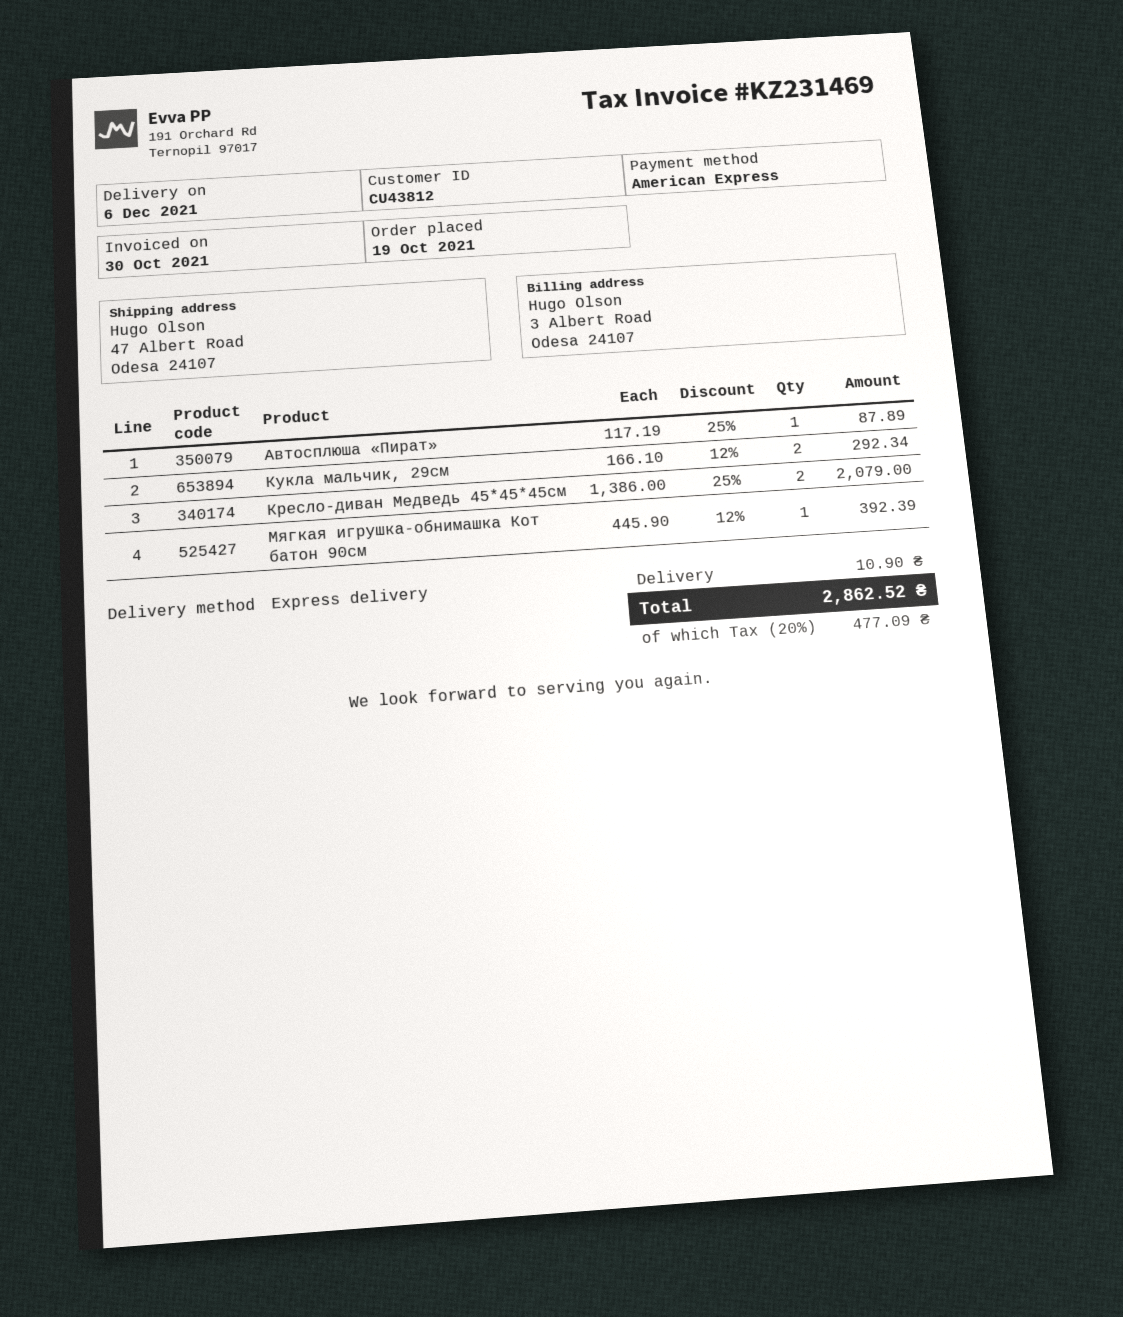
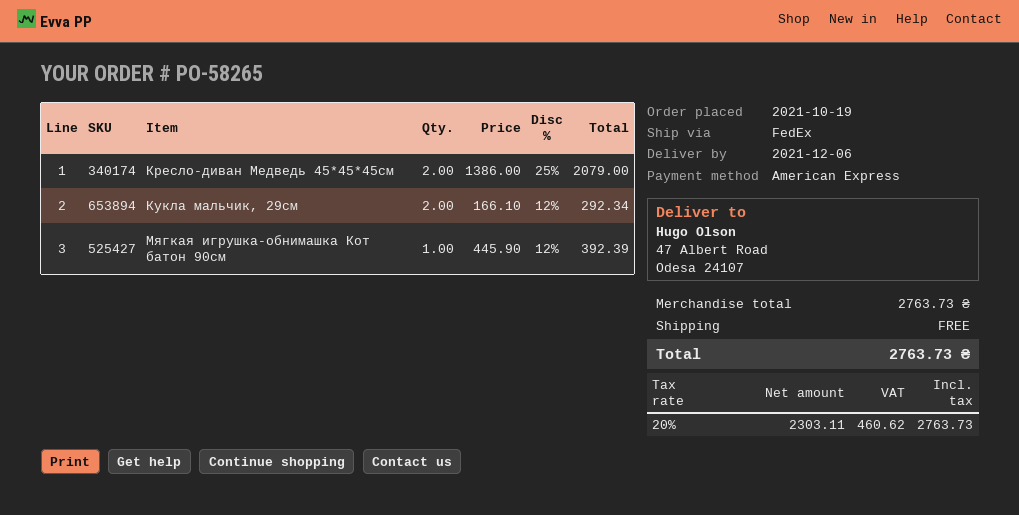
shipping method: express -> FedEx
Автосплюша «Пират»: 1 x 117.19 - 25% = 87.89 -> none
shipping: 10.90 -> 0.00
tax: 20% = 477.09 -> 20% = 460.62
total: 2862.52 -> 2763.73

